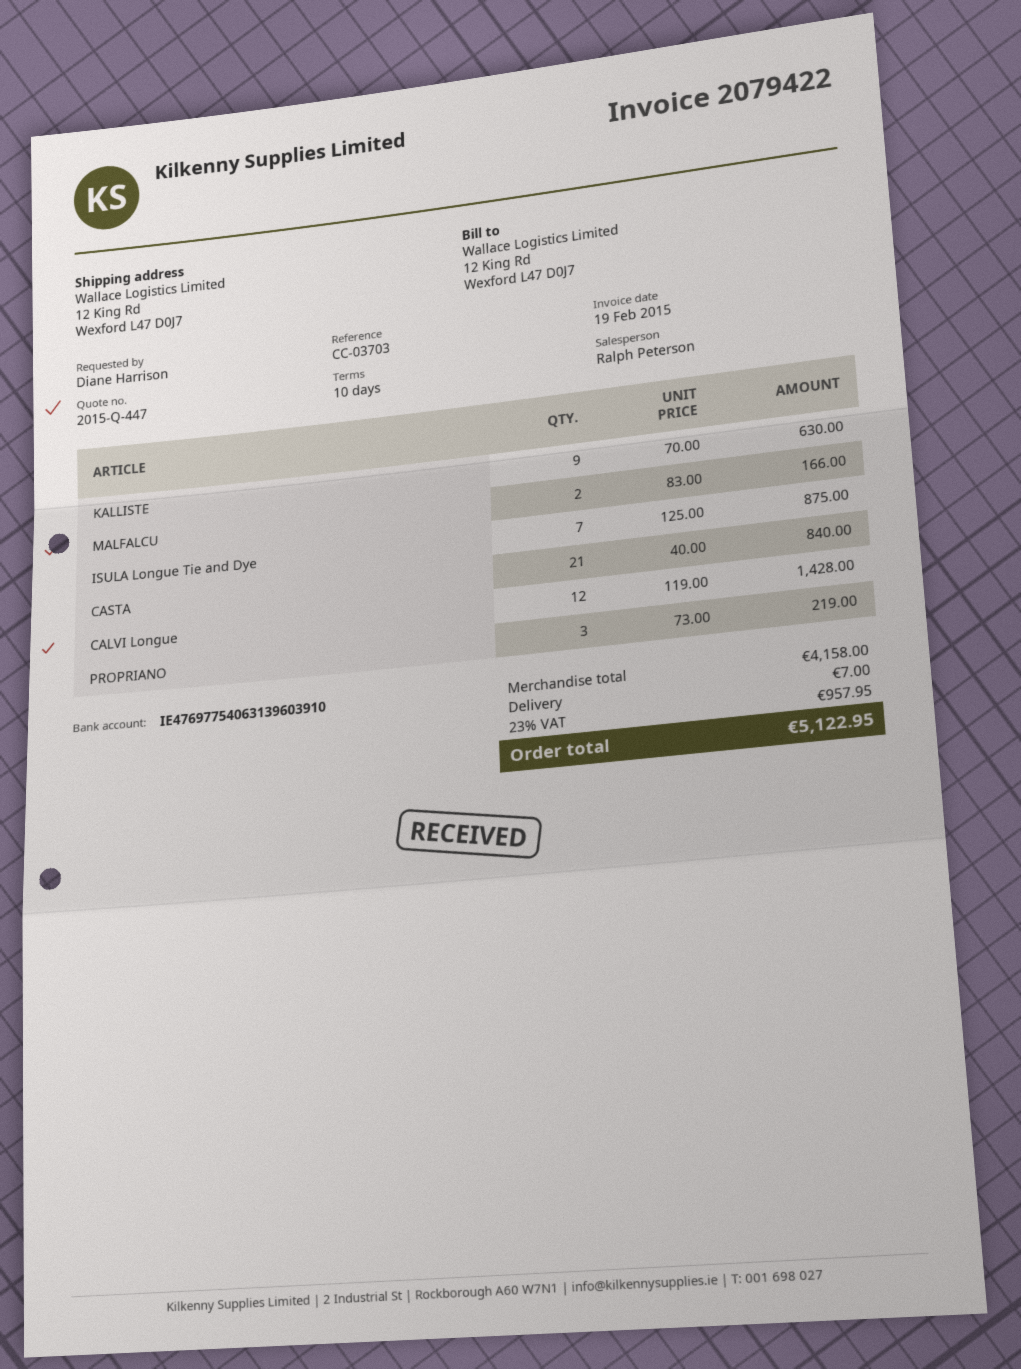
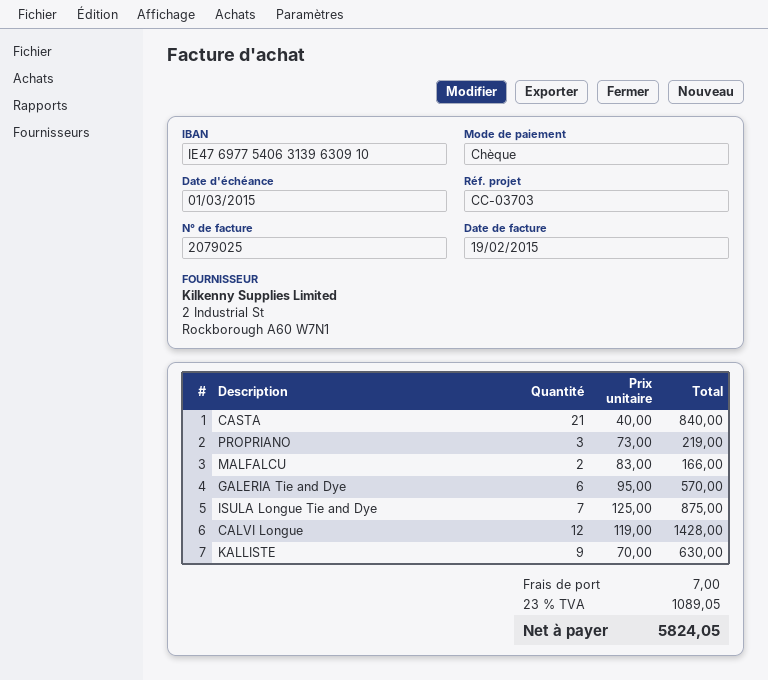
invoice number: 2079422 -> 2079025
bank account: IE47697754063139603910 -> IE47697754063139630910
GALERIA Tie and Dye: none -> 6 x 95.00 = 570.00
tax: 23% = 957.95 -> 23% = 1089.05
total: 5122.95 -> 5824.05

